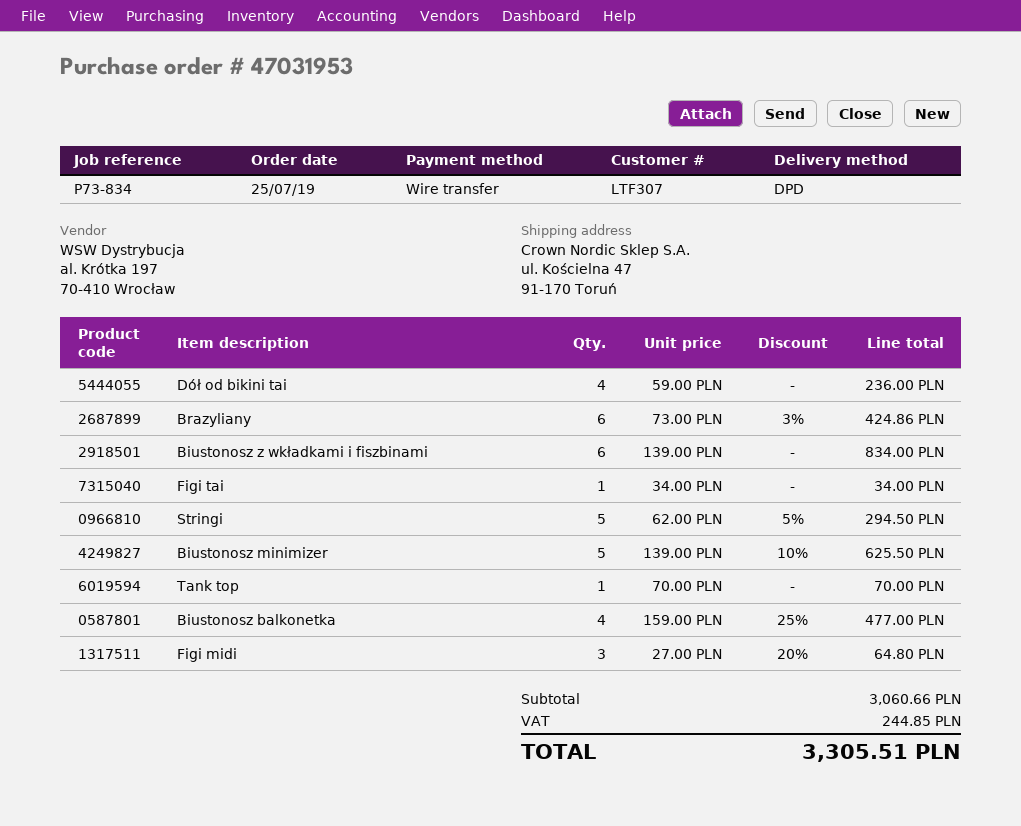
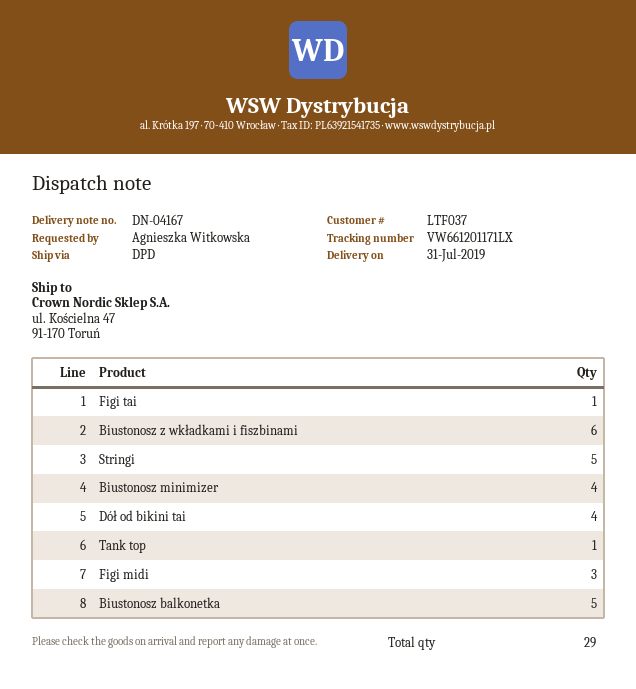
customer number: LTF307 -> LTF037
Brazyliany: 6 -> none
Biustonosz minimizer: 5 -> 4
Biustonosz balkonetka: 4 -> 5

